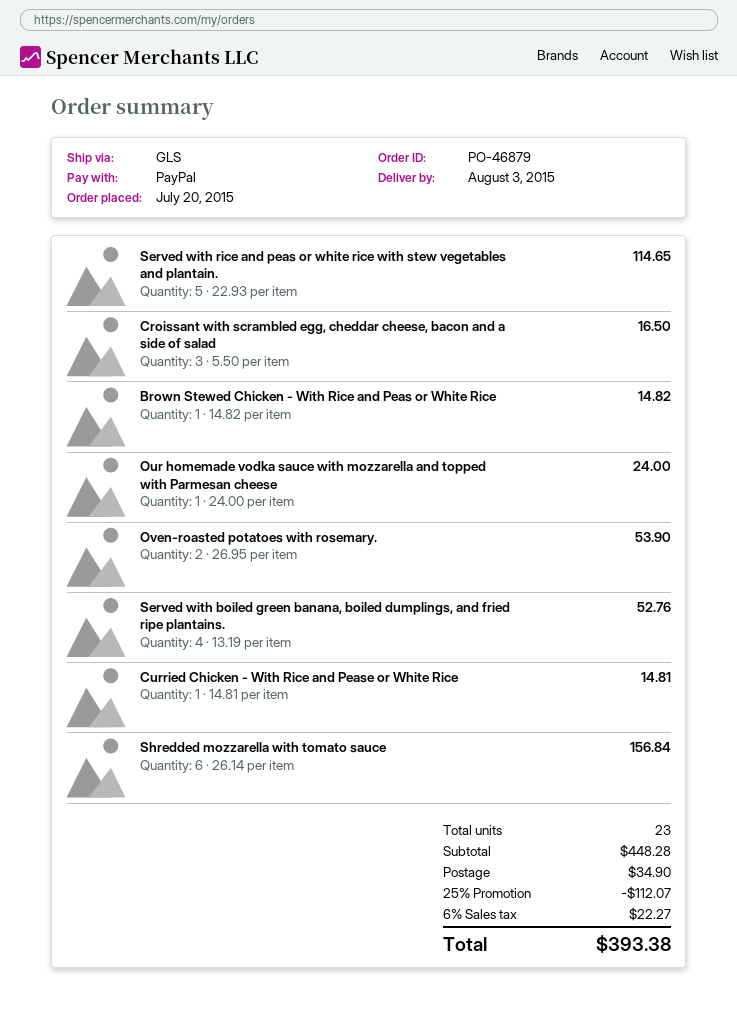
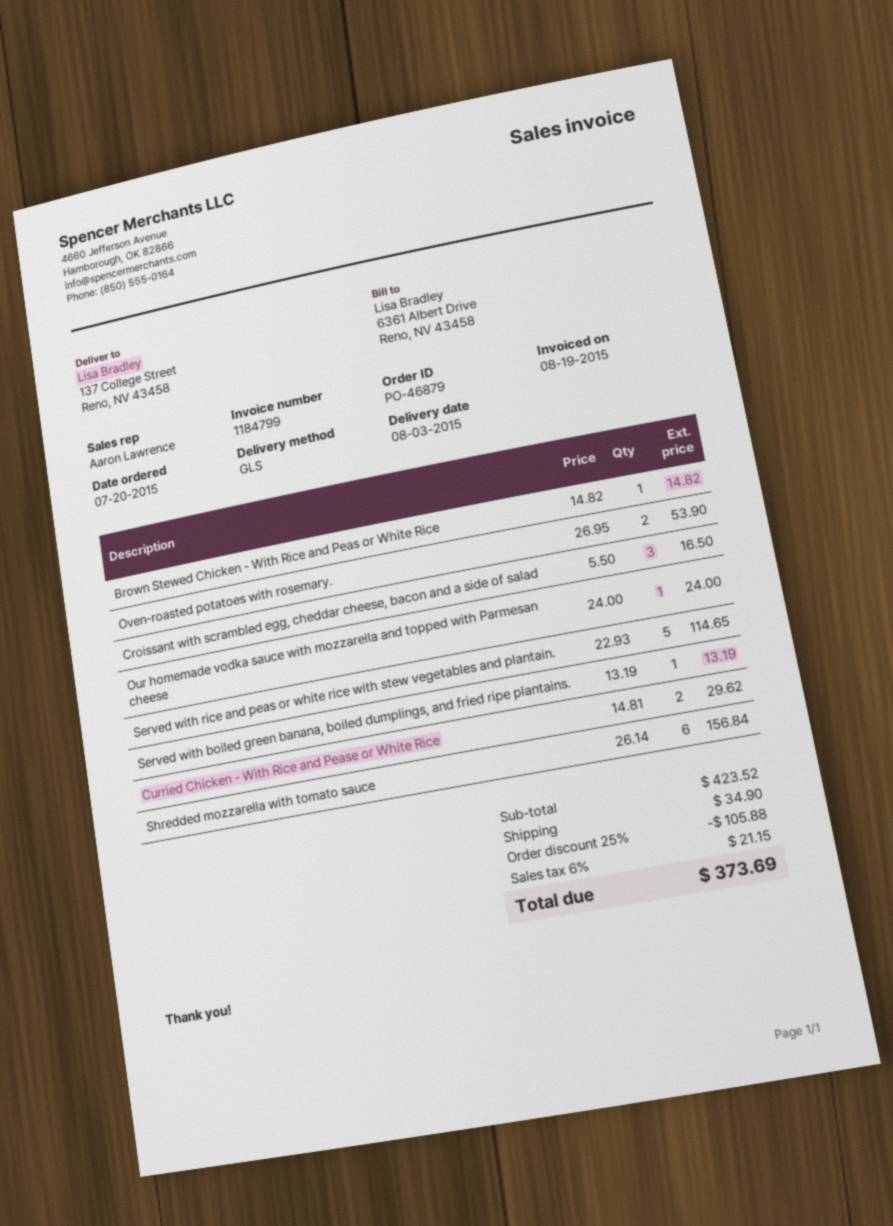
Served with boiled green banana, boiled dumplings, and fried ripe plantains.: 4 x 13.19 = 52.76 -> 1 x 13.19 = 13.19
Curried Chicken - With Rice and Pease or White Rice: 1 x 14.81 = 14.81 -> 2 x 14.81 = 29.62
subtotal: 448.28 -> 423.52
discount: 25% = 112.07 -> 25% = 105.88
tax: 6% = 22.27 -> 6% = 21.15
total: 393.38 -> 373.69

